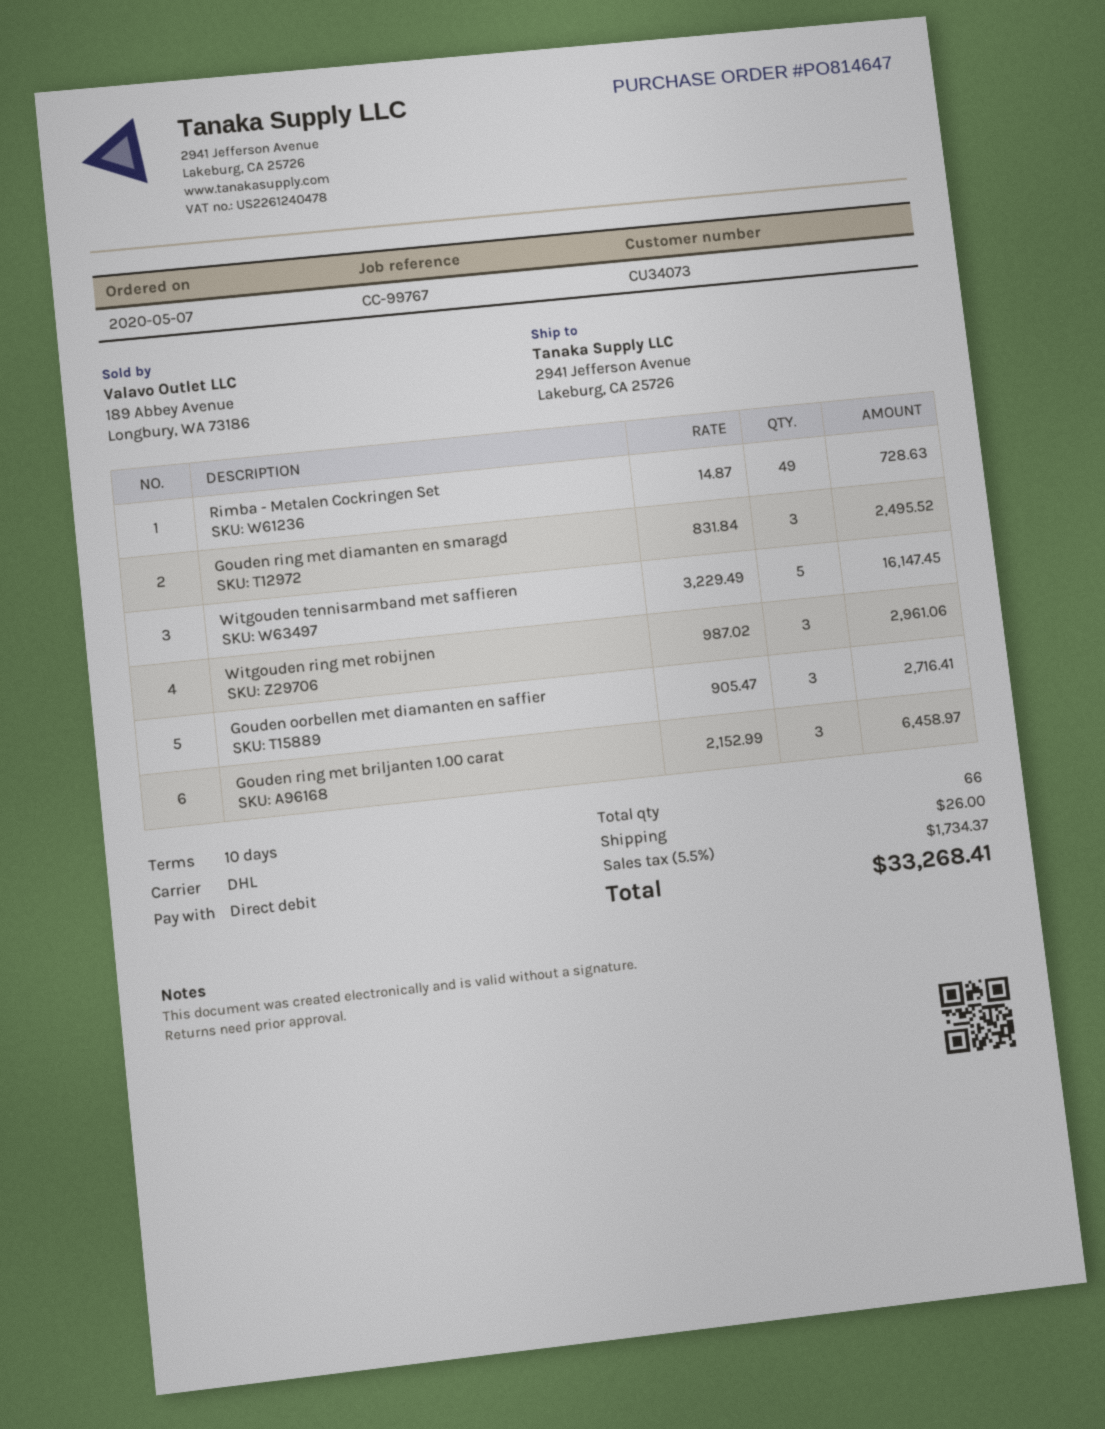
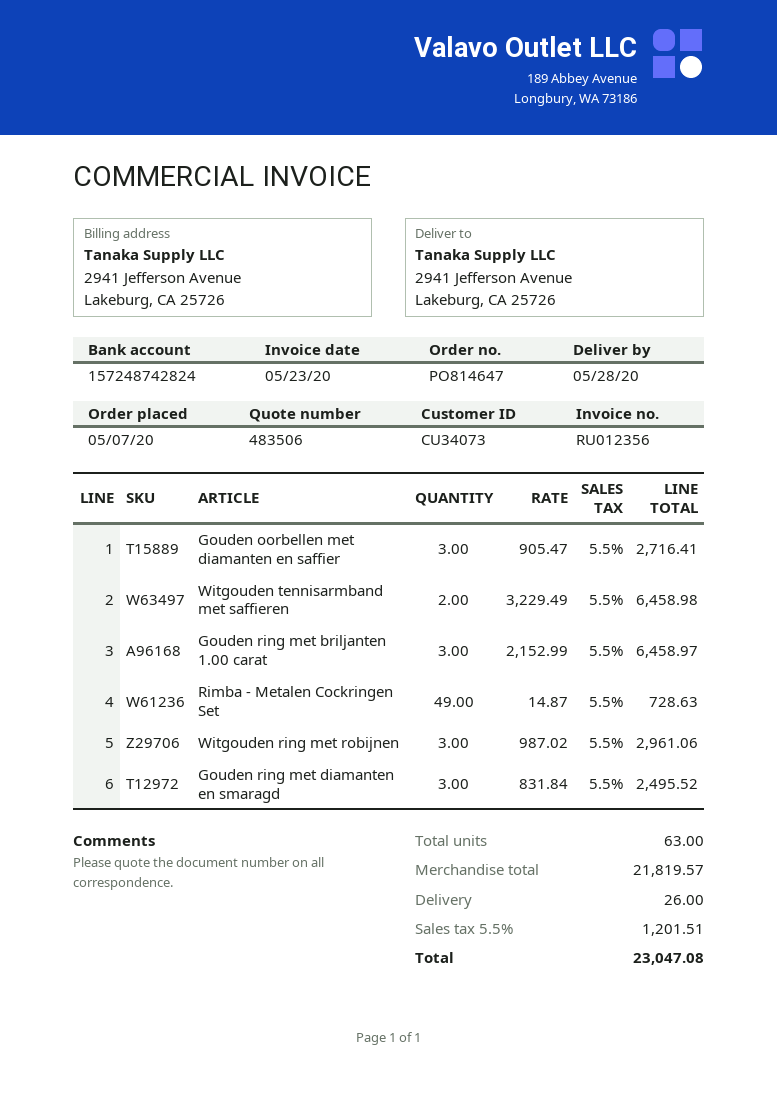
Witgouden tennisarmband met saffieren: 5 x 3229.49 = 16147.45 -> 2 x 3229.49 = 6458.98
total quantity: 66 -> 63
tax: 5.5% = 1734.37 -> 5.5% = 1201.51
total: 33268.41 -> 23047.08

